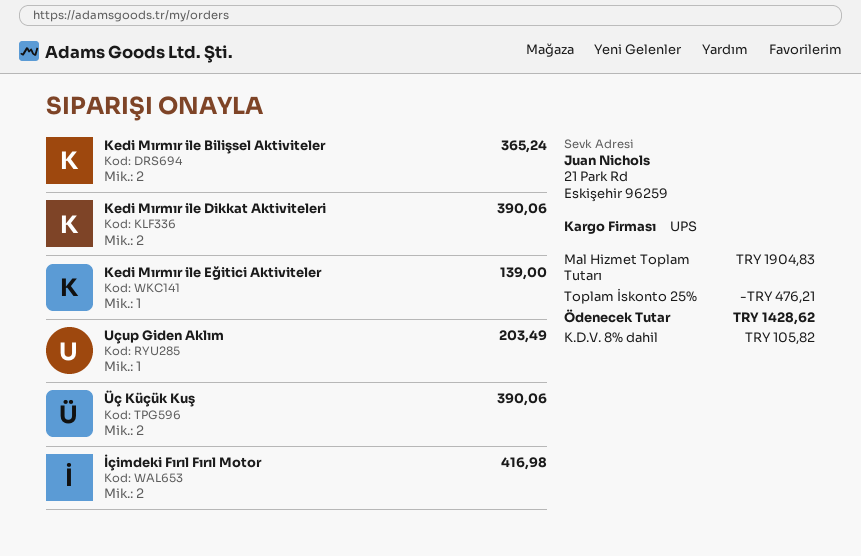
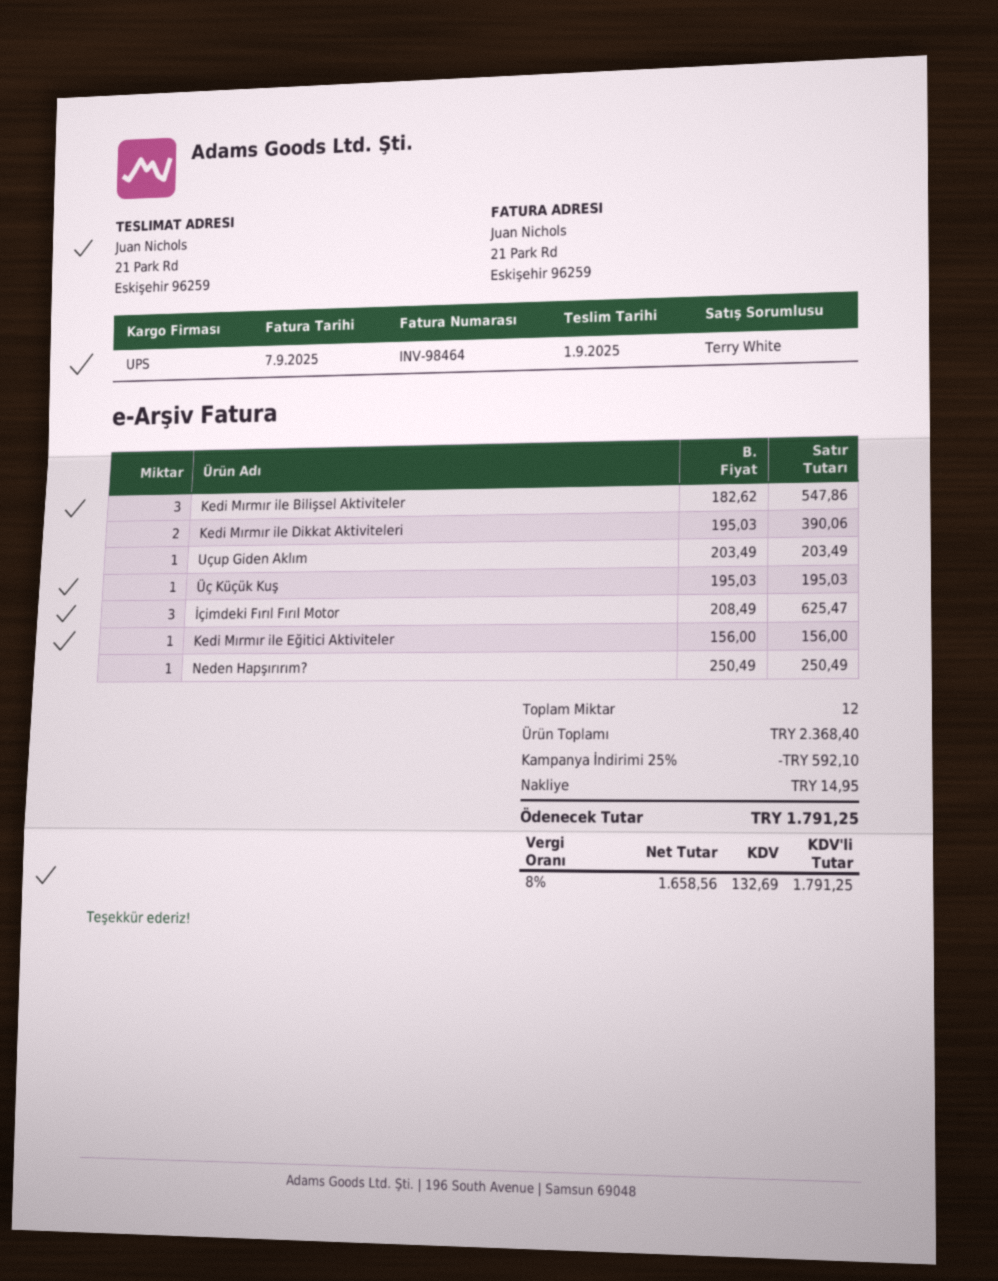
Kedi Mırmır ile Bilişsel Aktiviteler: 2 for 365.24 -> 3 for 547.86
Kedi Mırmır ile Eğitici Aktiviteler: 1 for 139.00 -> 1 for 156.00
Üç Küçük Kuş: 2 for 390.06 -> 1 for 195.03
İçimdeki Fırıl Fırıl Motor: 2 for 416.98 -> 3 for 625.47
Neden Hapşırırım?: none -> 1 for 250.49
subtotal: 1904.83 -> 2368.40
discount: 25% = 476.21 -> 25% = 592.10
shipping: none -> 14.95
tax: 8% = 105.82 -> 8% = 132.69
total: 1428.62 -> 1791.25

